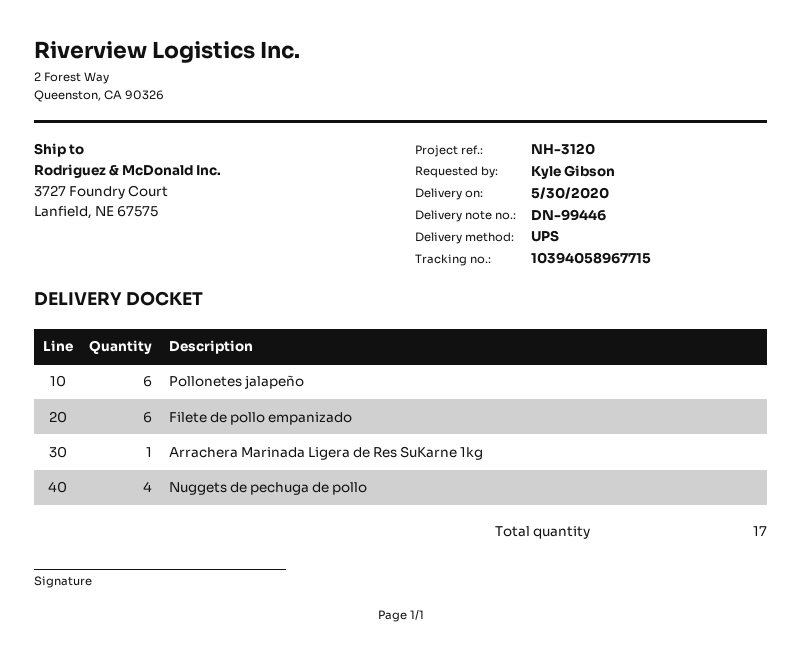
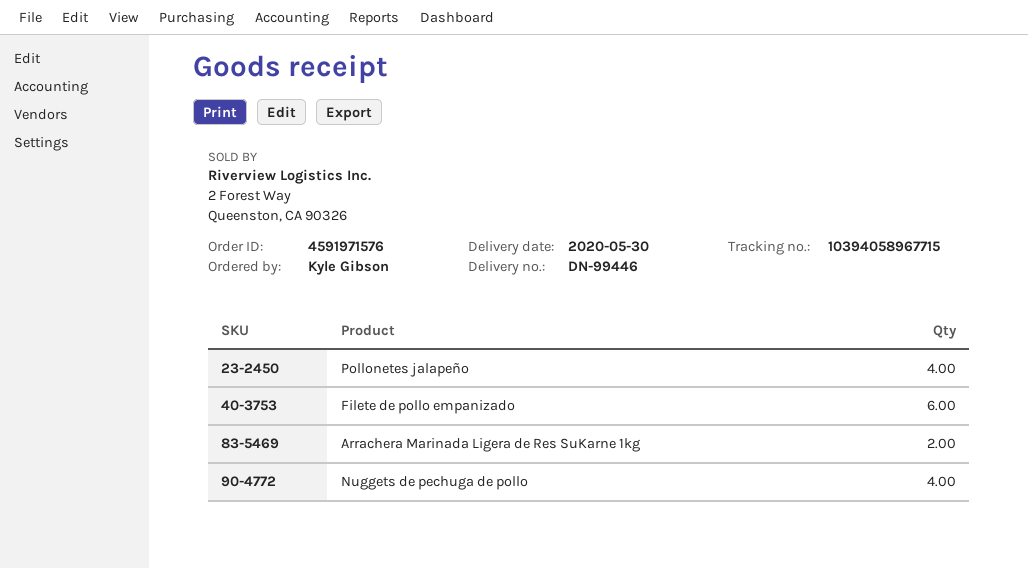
Pollonetes jalapeño: 6 -> 4
Arrachera Marinada Ligera de Res SuKarne 1kg: 1 -> 2

